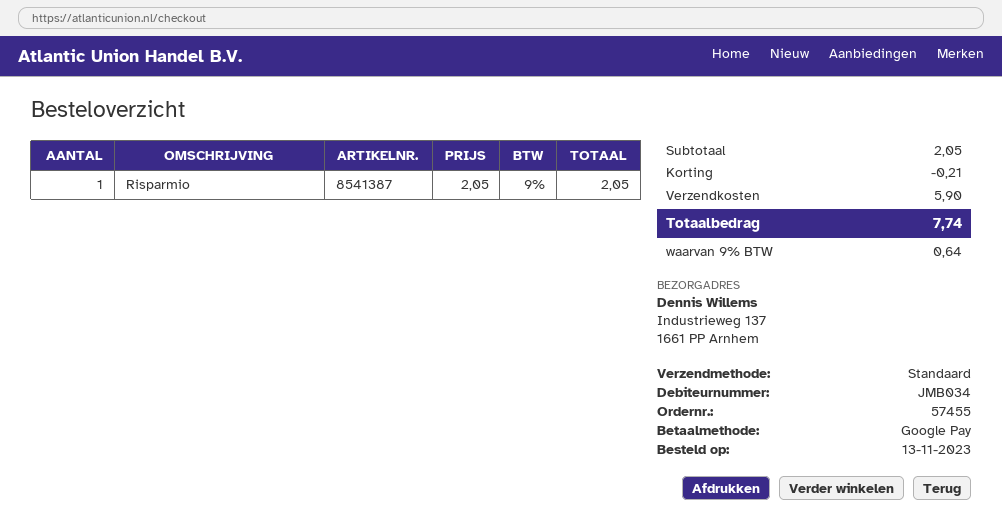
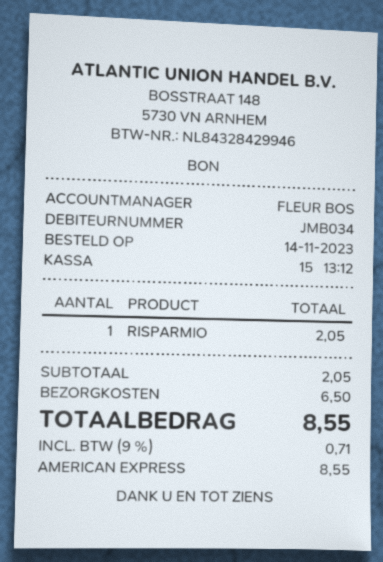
order date: 2023-11-13 -> 2023-11-14
payment method: Google Pay -> American Express
discount: 0.21 -> none
shipping: 5.90 -> 6.50
tax: 9% = 0.64 -> 9% = 0.71
total: 7.74 -> 8.55

